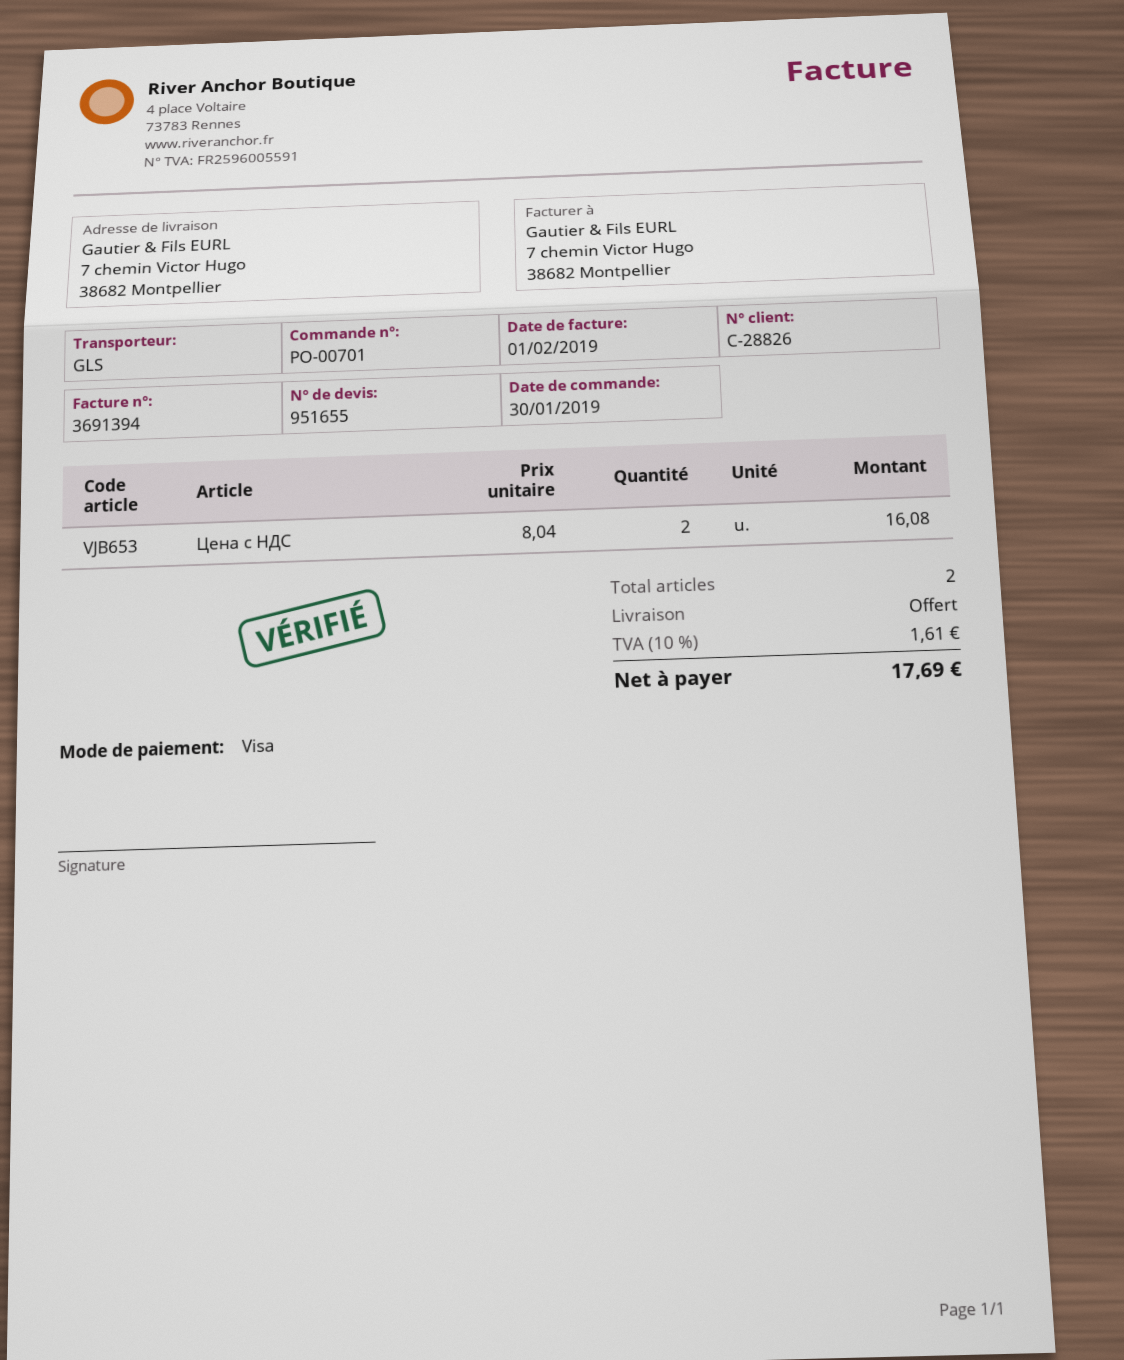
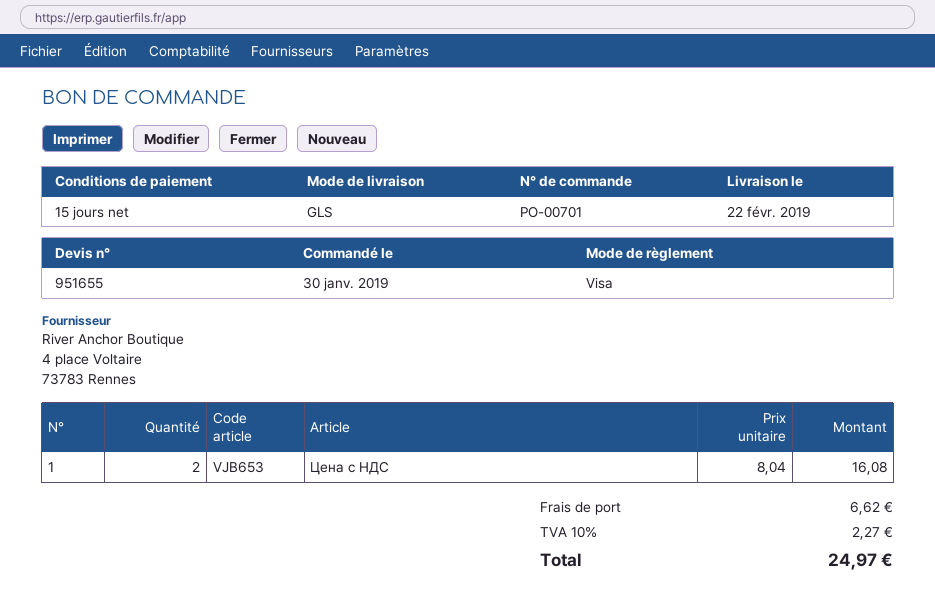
shipping: 0.00 -> 6.62
tax: 10% = 1.61 -> 10% = 2.27
total: 17.69 -> 24.97

